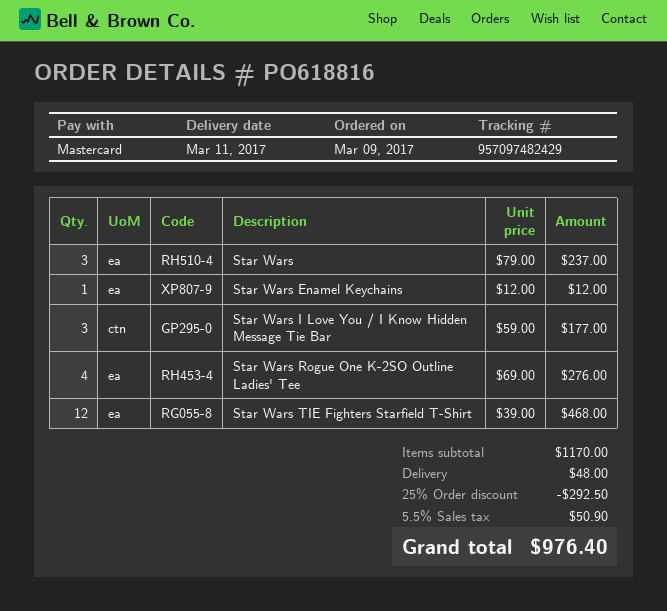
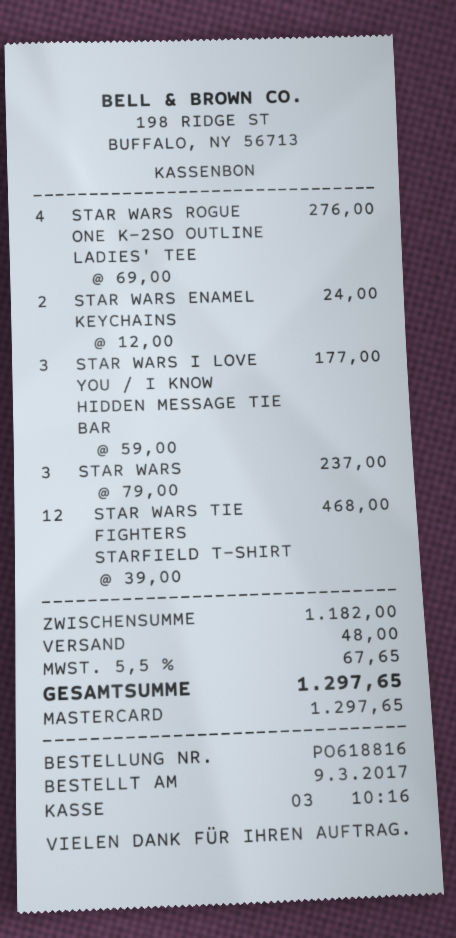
Star Wars Enamel Keychains: 1 x 12.00 = 12.00 -> 2 x 12.00 = 24.00
subtotal: 1170.00 -> 1182.00
discount: 25% = 292.50 -> none
tax: 5.5% = 50.90 -> 5.5% = 67.65
total: 976.40 -> 1297.65

